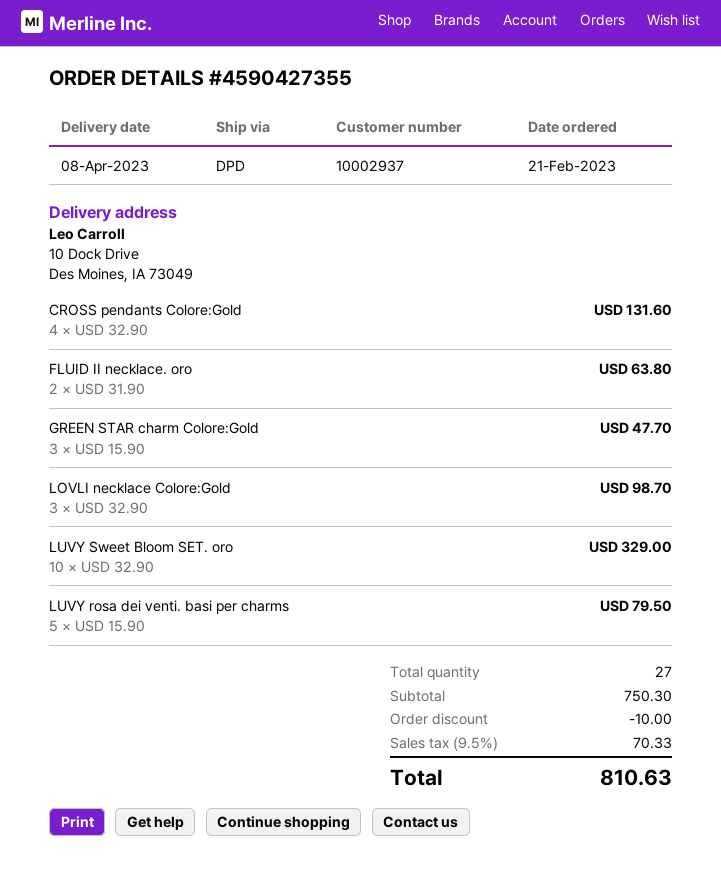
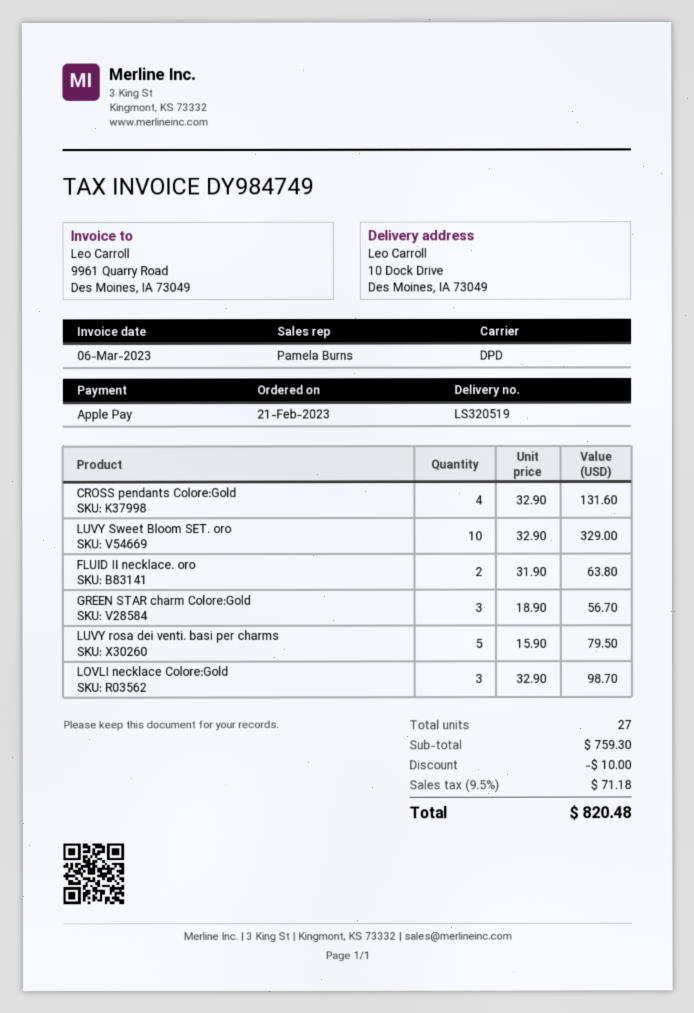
GREEN STAR charm Colore:Gold: 3 x 15.90 = 47.70 -> 3 x 18.90 = 56.70
subtotal: 750.30 -> 759.30
tax: 9.5% = 70.33 -> 9.5% = 71.18
total: 810.63 -> 820.48

